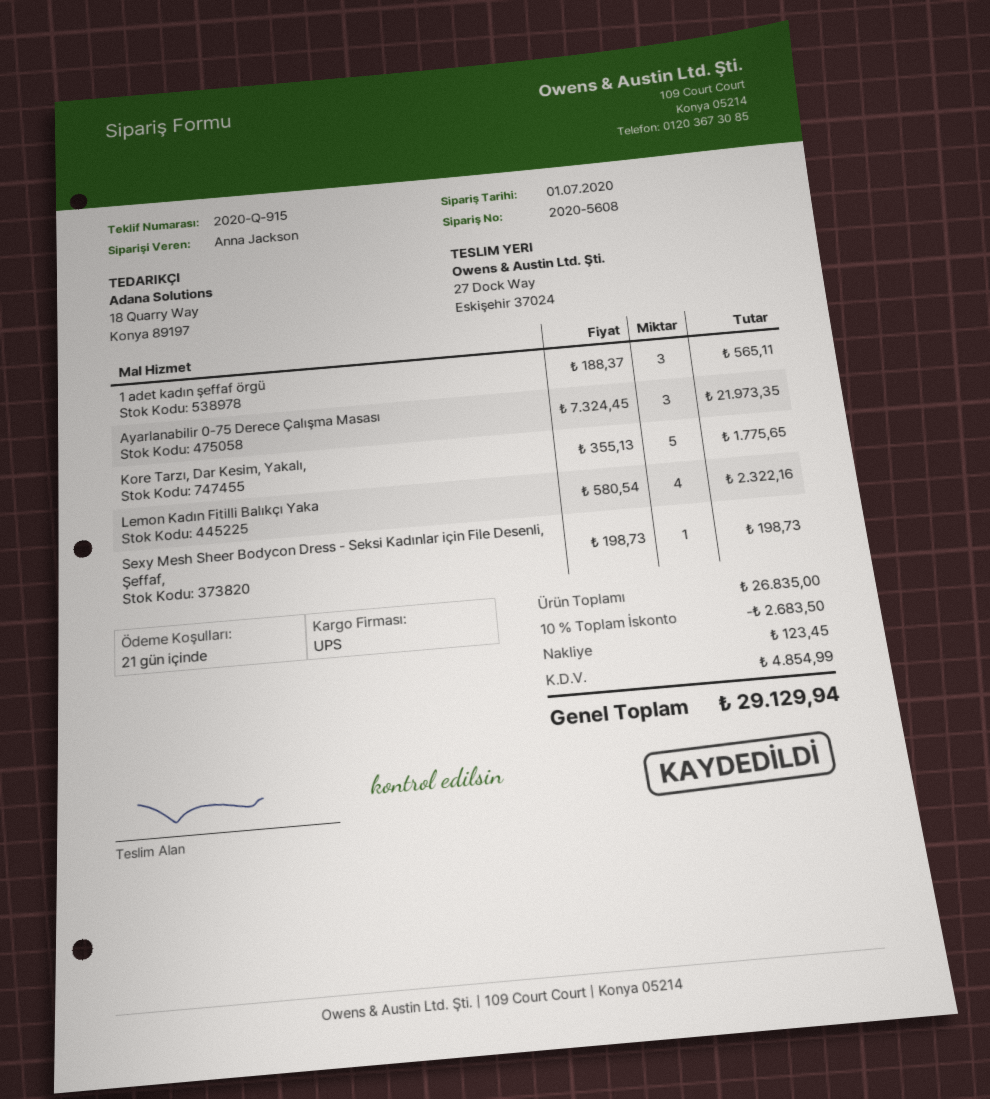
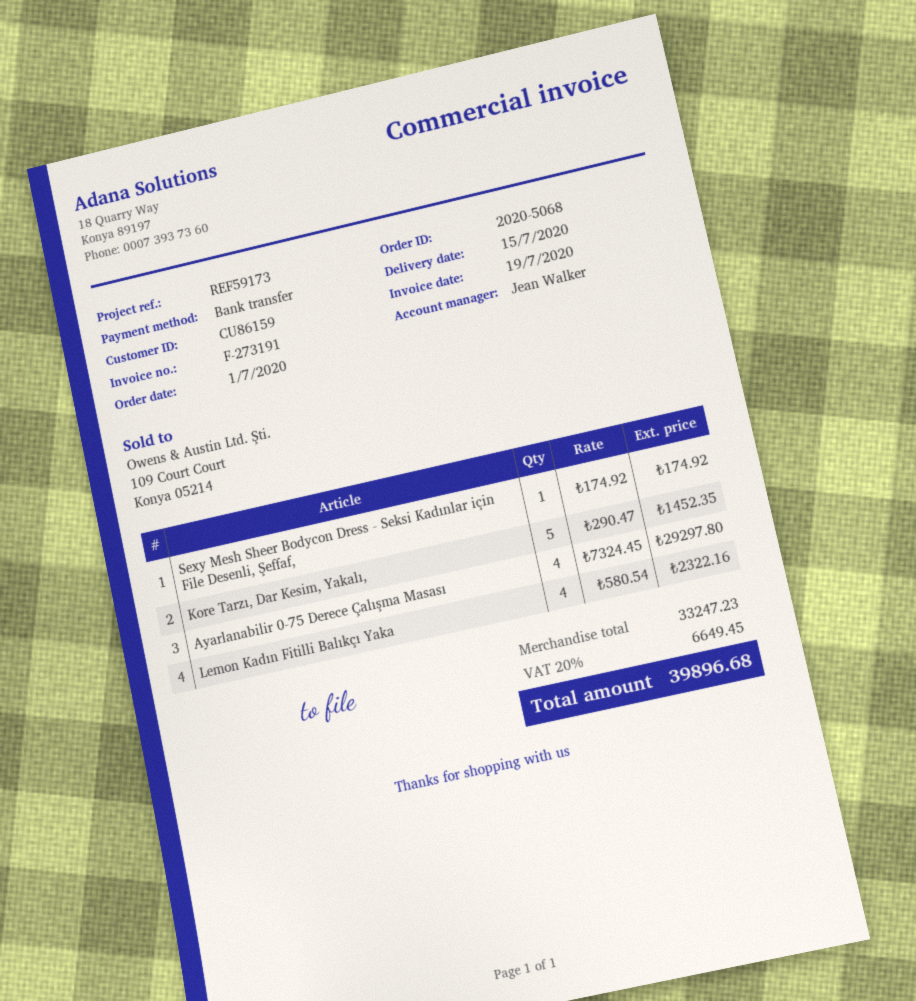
order number: 2020-5608 -> 2020-5068
1 adet kadın şeffaf örgü: 3 x 188.37 = 565.11 -> none
Ayarlanabilir 0-75 Derece Çalışma Masası: 3 x 7324.45 = 21973.35 -> 4 x 7324.45 = 29297.80
Kore Tarzı, Dar Kesim, Yakalı,: 5 x 355.13 = 1775.65 -> 5 x 290.47 = 1452.35
Sexy Mesh Sheer Bodycon Dress - Seksi Kadınlar için File Desenli, Şeffaf,: 1 x 198.73 = 198.73 -> 1 x 174.92 = 174.92
subtotal: 26835.00 -> 33247.23
discount: 10% = 2683.50 -> none
shipping: 123.45 -> none
tax: 4854.99 -> 6649.45
total: 29129.94 -> 39896.68

